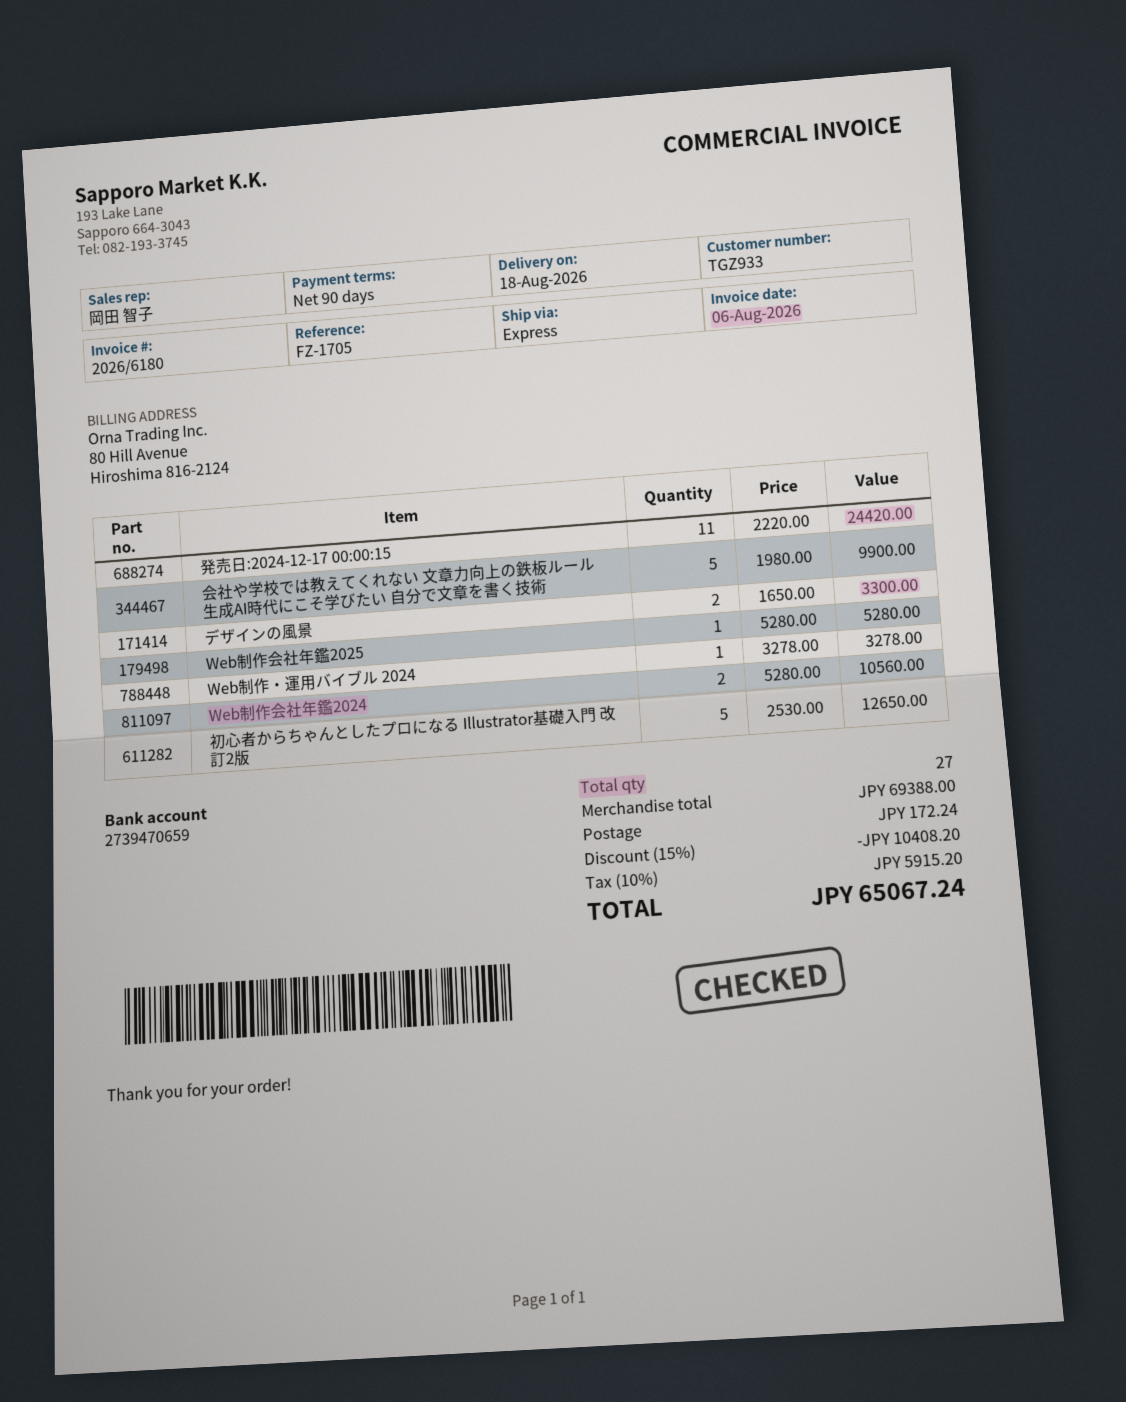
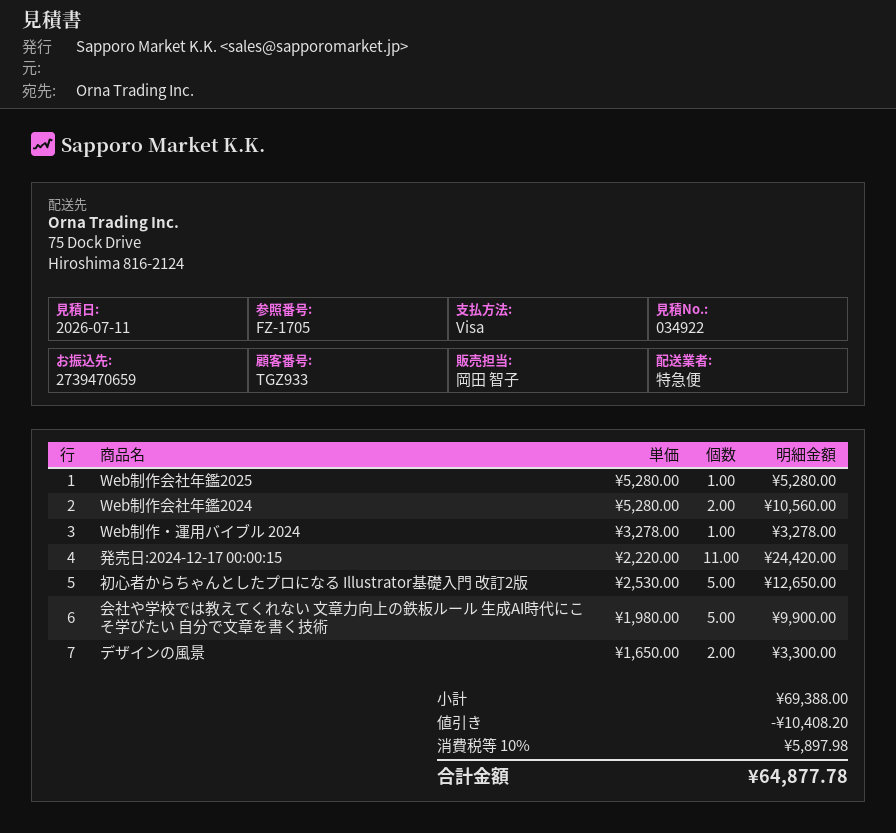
shipping: 172.24 -> none
tax: 10% = 5915.20 -> 10% = 5897.98
total: 65067.24 -> 64877.78

